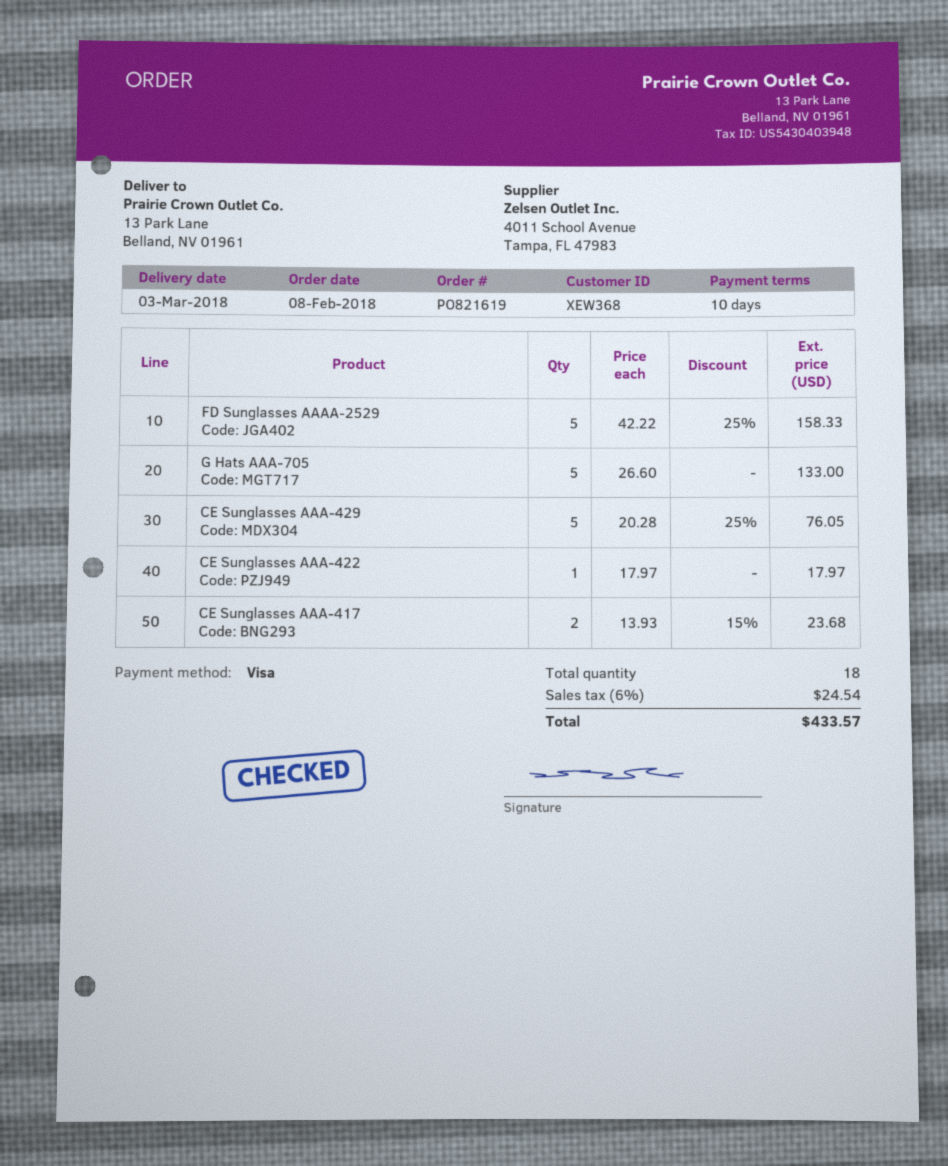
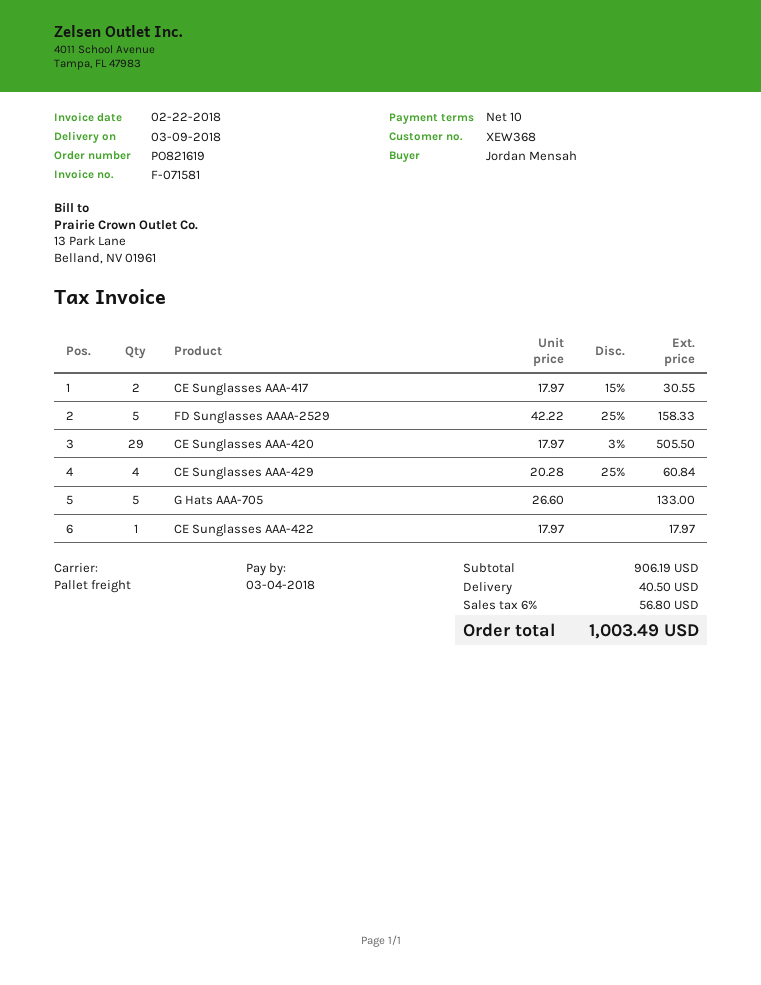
delivery date: 2018-03-03 -> 2018-03-09
CE Sunglasses AAA-429: 5 x 20.28 - 25% = 76.05 -> 4 x 20.28 - 25% = 60.84
CE Sunglasses AAA-417: 2 x 13.93 - 15% = 23.68 -> 2 x 17.97 - 15% = 30.55
CE Sunglasses AAA-420: none -> 29 x 17.97 - 3% = 505.50
shipping: none -> 40.50
tax: 6% = 24.54 -> 6% = 56.80
total: 433.57 -> 1003.49

